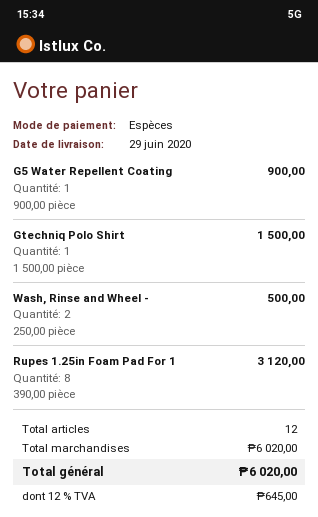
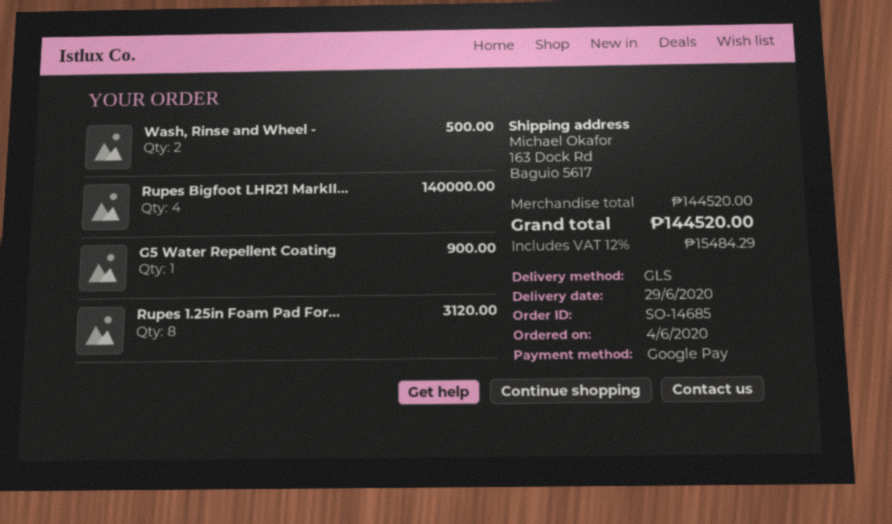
payment method: cash -> Google Pay
Gtechniq Polo Shirt: 1 for 1500.00 -> none
Rupes Bigfoot LHR21 MarkII...: none -> 4 for 140000.00
subtotal: 6020.00 -> 144520.00
tax: 12% = 645.00 -> 12% = 15484.29
total: 6020.00 -> 144520.00

